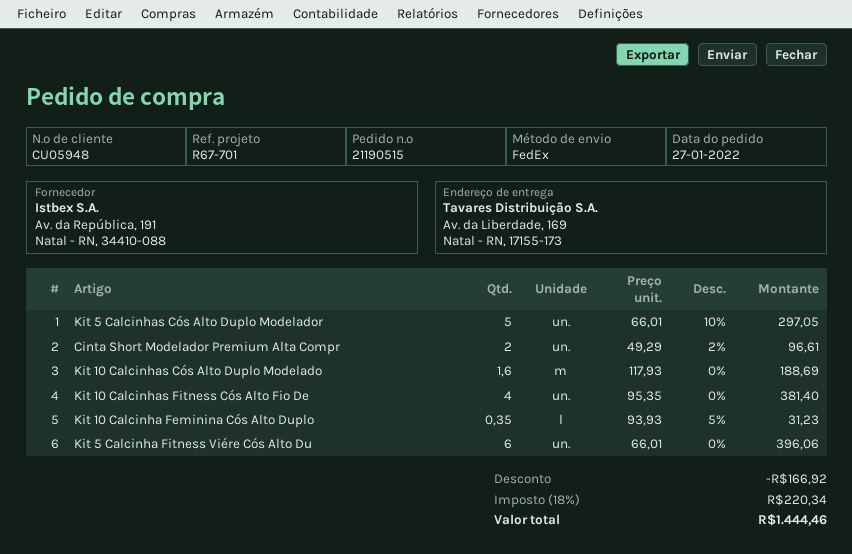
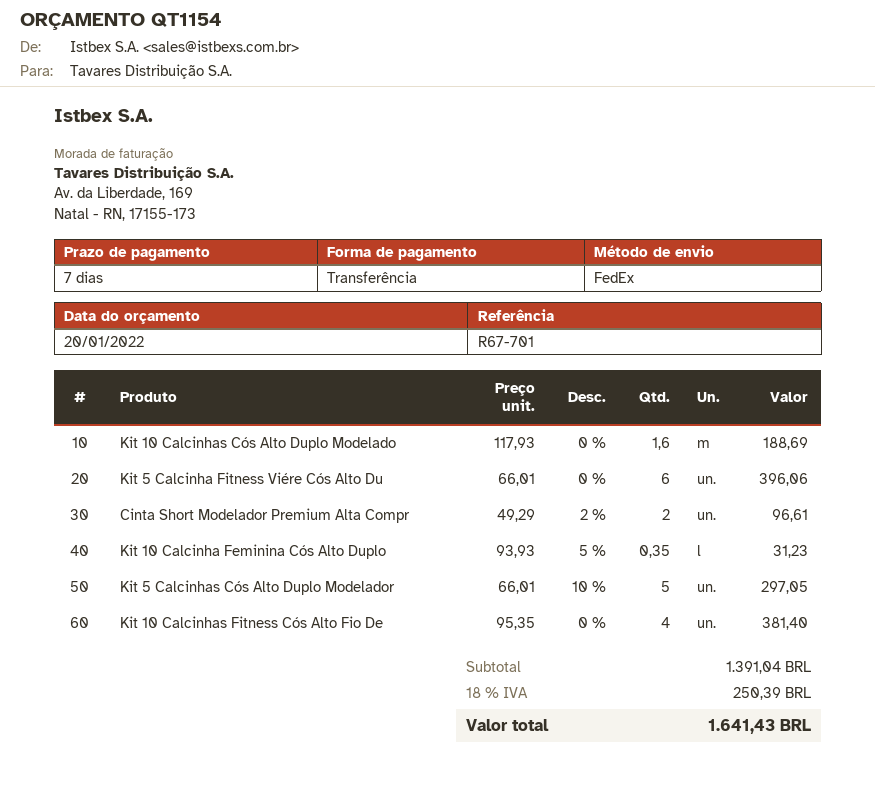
discount: 166.92 -> none
tax: 18% = 220.34 -> 18% = 250.39
total: 1444.46 -> 1641.43

